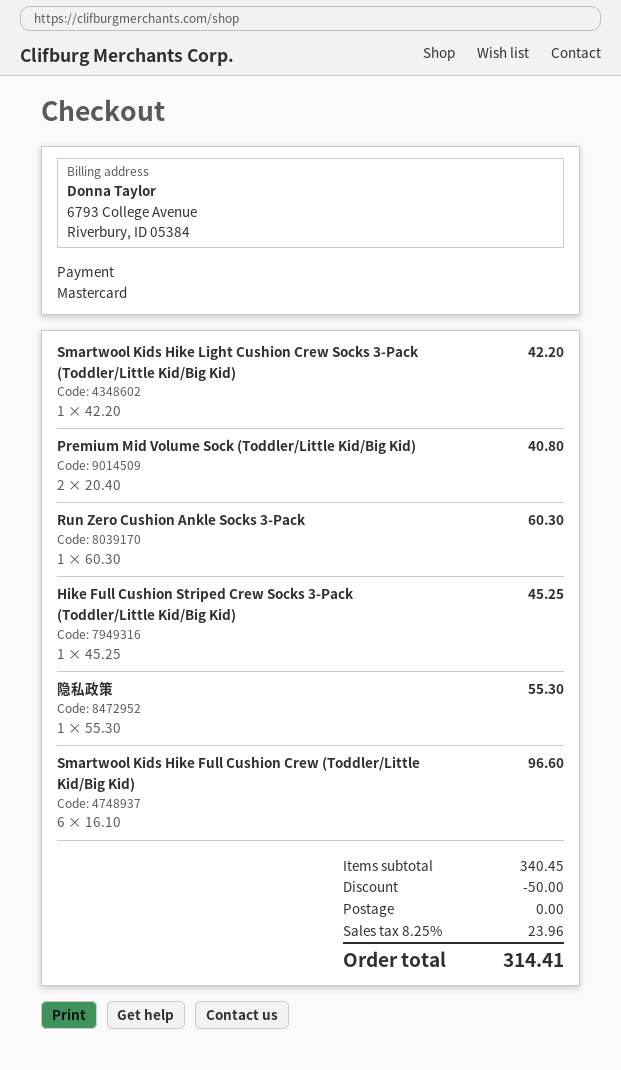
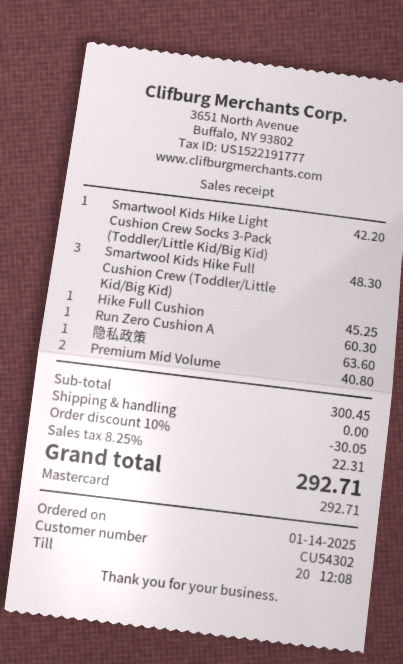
隐私政策: 1 for 55.30 -> 1 for 63.60
Smartwool Kids Hike Full Cushion Crew (Toddler/Little Kid/Big Kid): 6 for 96.60 -> 3 for 48.30
subtotal: 340.45 -> 300.45
discount: 50.00 -> 30.05
tax: 8.25% = 23.96 -> 8.25% = 22.31
total: 314.41 -> 292.71

